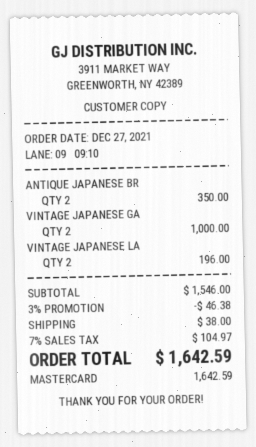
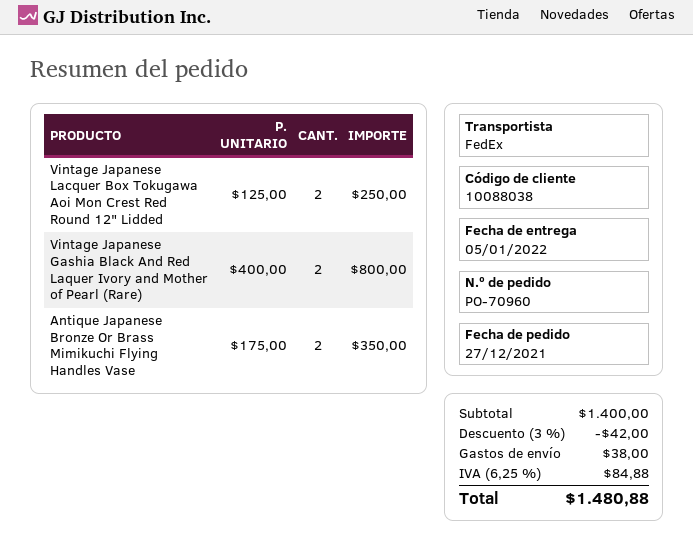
VINTAGE JAPANESE GA: 2 for 1000.00 -> 2 for 800.00
VINTAGE JAPANESE LA: 2 for 196.00 -> 2 for 250.00
subtotal: 1546.00 -> 1400.00
discount: 3% = 46.38 -> 3% = 42.00
tax: 7% = 104.97 -> 6.25% = 84.88
total: 1642.59 -> 1480.88

